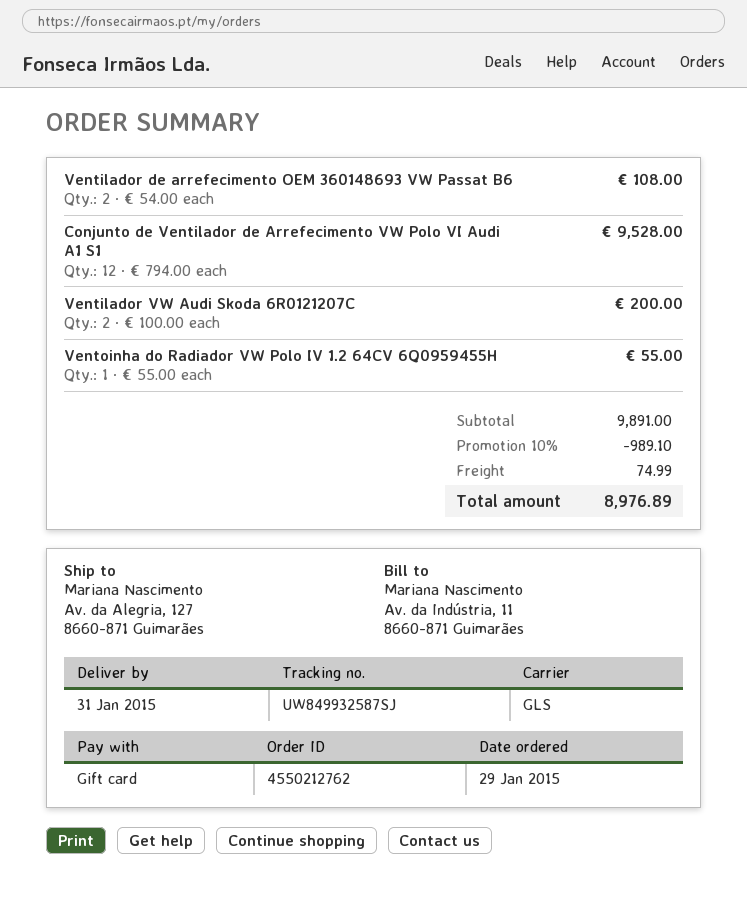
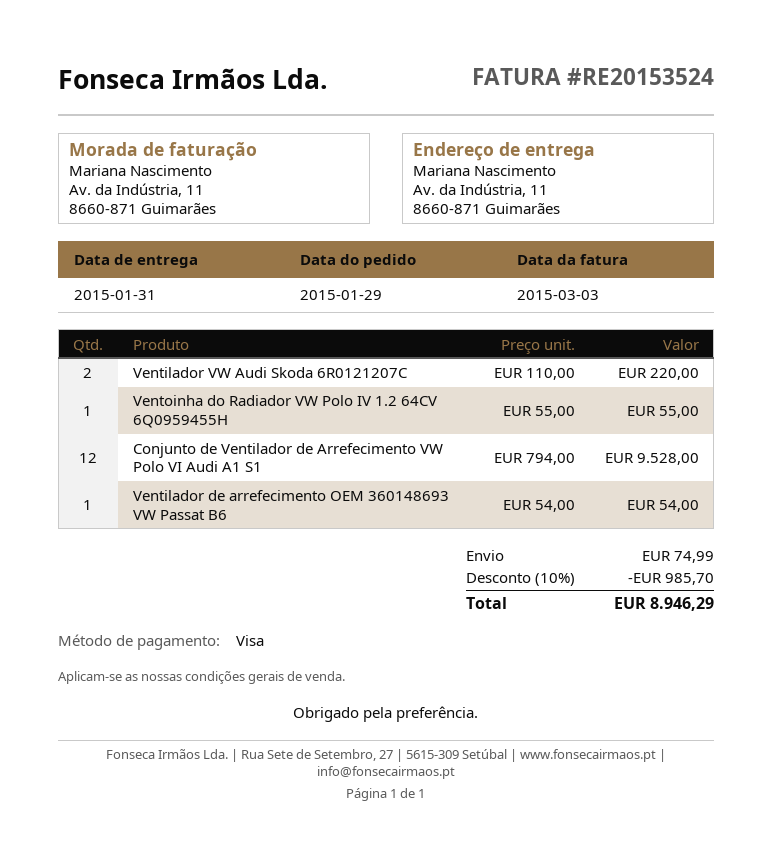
payment method: gift card -> Visa
ship to: Av. da Alegria, 127, 8660-871 Guimarães -> Av. da Indústria, 11, 8660-871 Guimarães
Ventilador de arrefecimento OEM 360148693 VW Passat B6: 2 x 54.00 = 108.00 -> 1 x 54.00 = 54.00
Ventilador VW Audi Skoda 6R0121207C: 2 x 100.00 = 200.00 -> 2 x 110.00 = 220.00
discount: 10% = 989.10 -> 10% = 985.70
total: 8976.89 -> 8946.29

